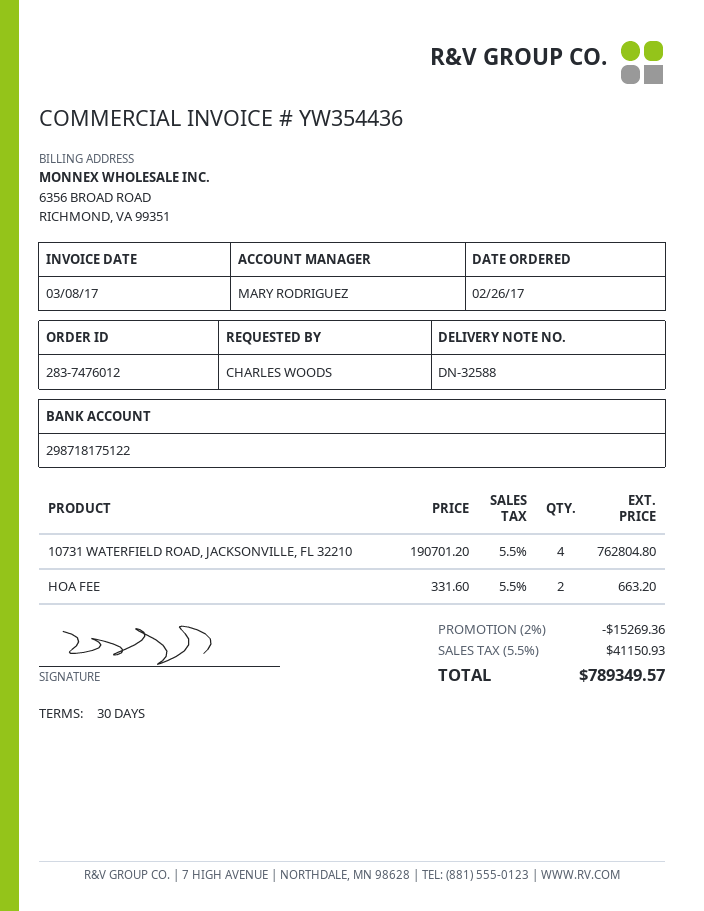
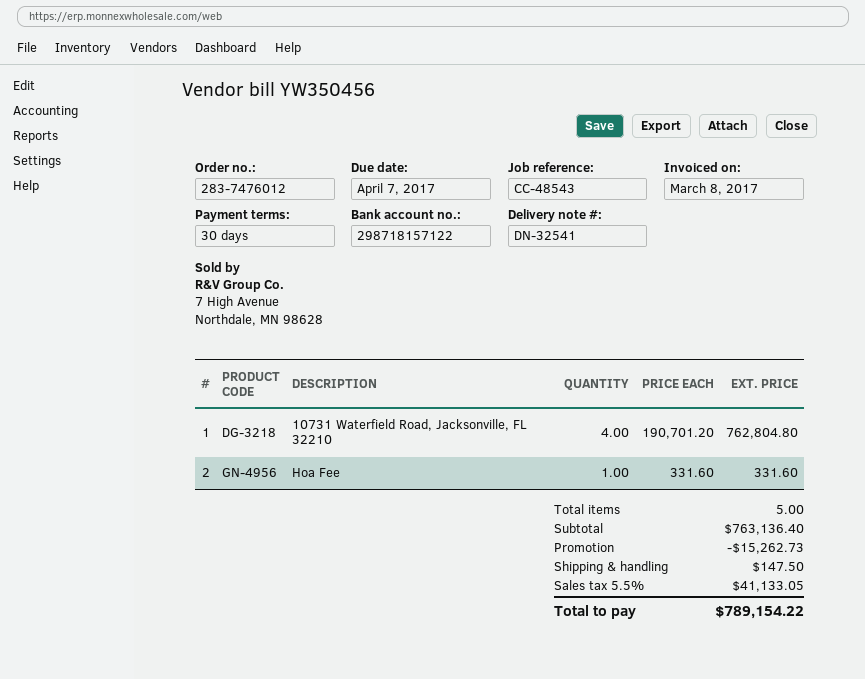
delivery note number: DN-32588 -> DN-32541
invoice number: YW354436 -> YW350456
bank account: 298718175122 -> 298718157122
HOA FEE: 2 x 331.60 = 663.20 -> 1 x 331.60 = 331.60
discount: 15269.36 -> 15262.73
shipping: none -> 147.50
tax: 5.5% = 41150.93 -> 5.5% = 41133.05
total: 789349.57 -> 789154.22

